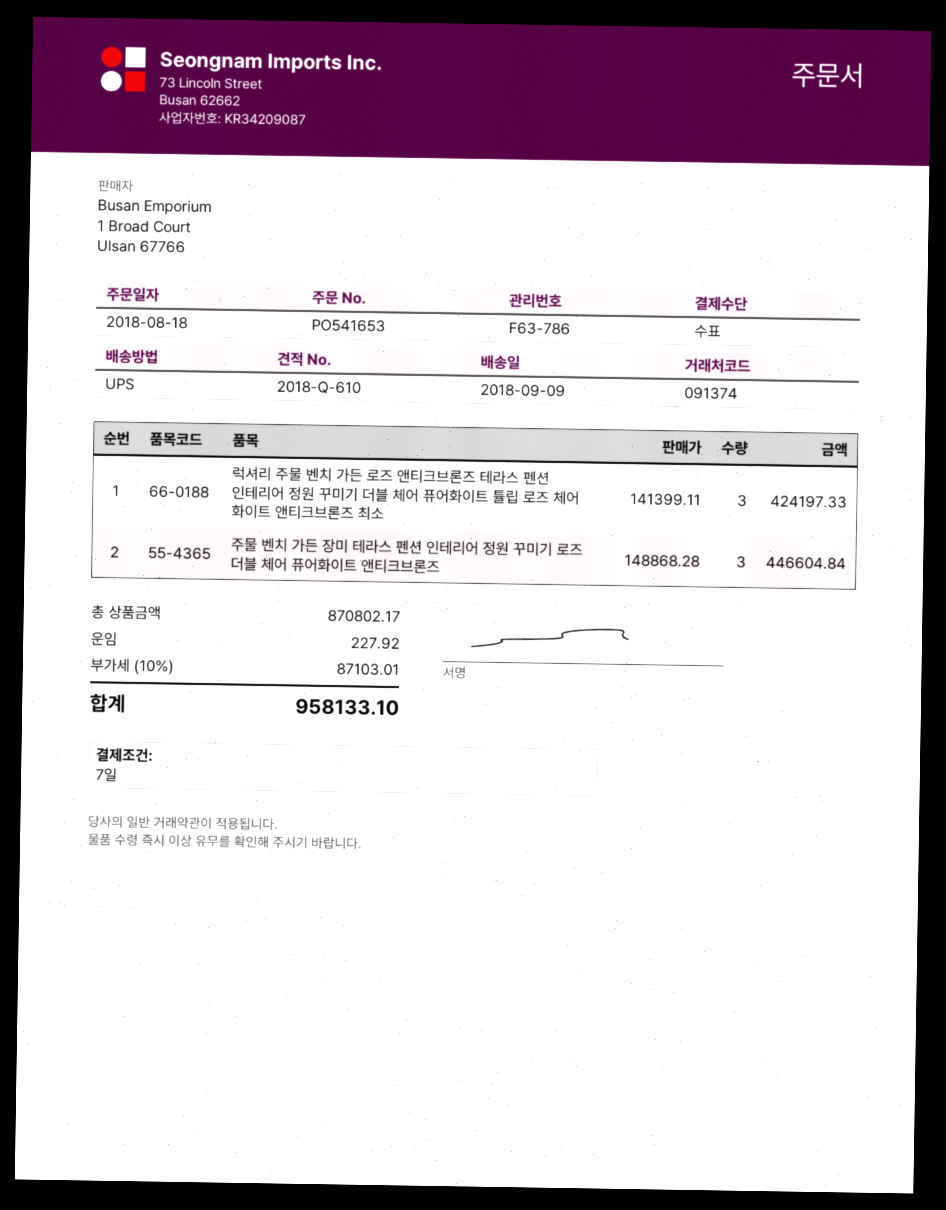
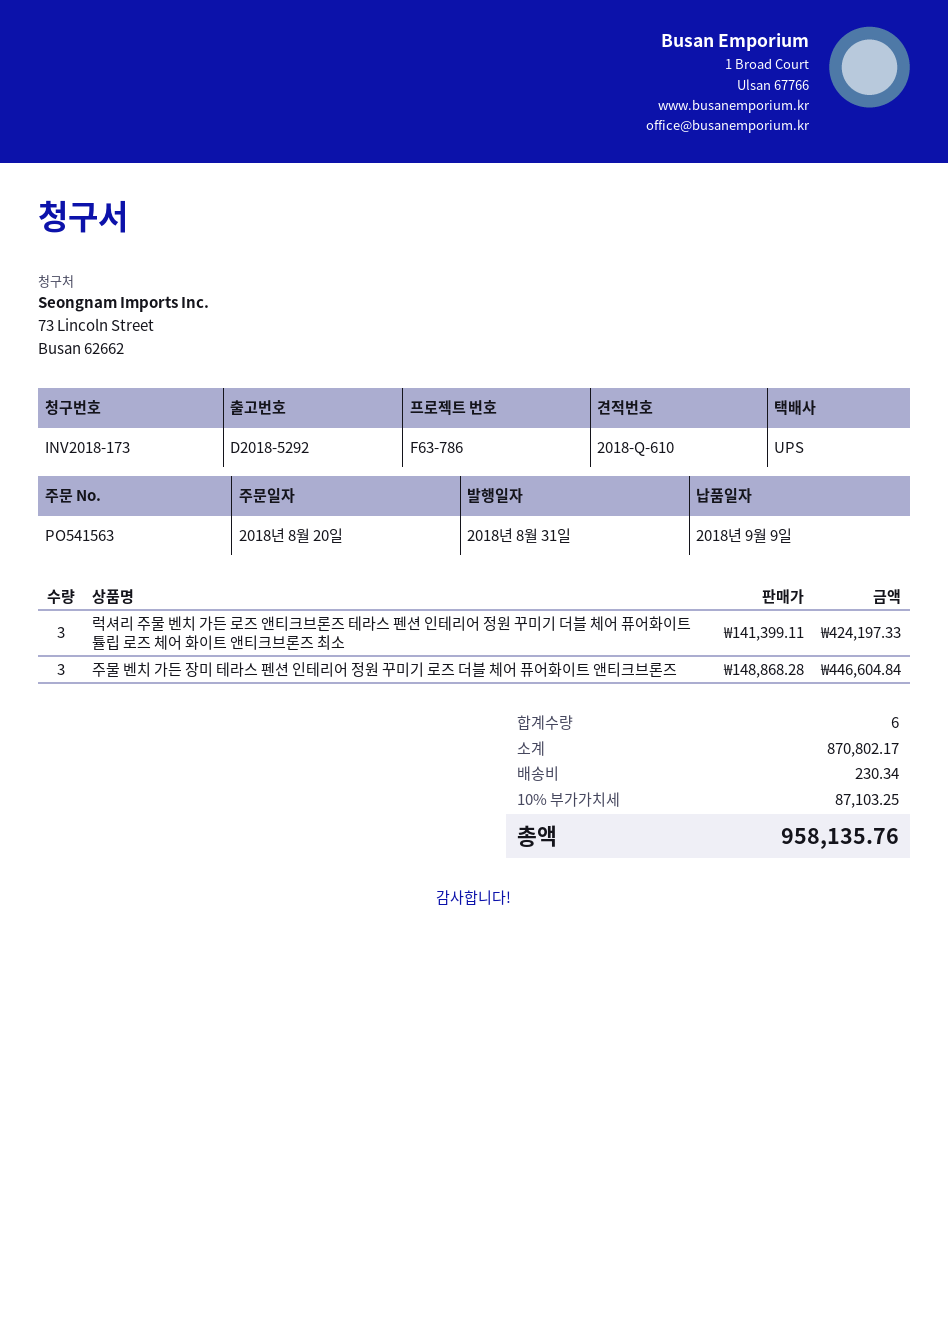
order number: PO541653 -> PO541563
order date: 2018-08-18 -> 2018-08-20
shipping: 227.92 -> 230.34
tax: 10% = 87103.01 -> 10% = 87103.25
total: 958133.10 -> 958135.76

